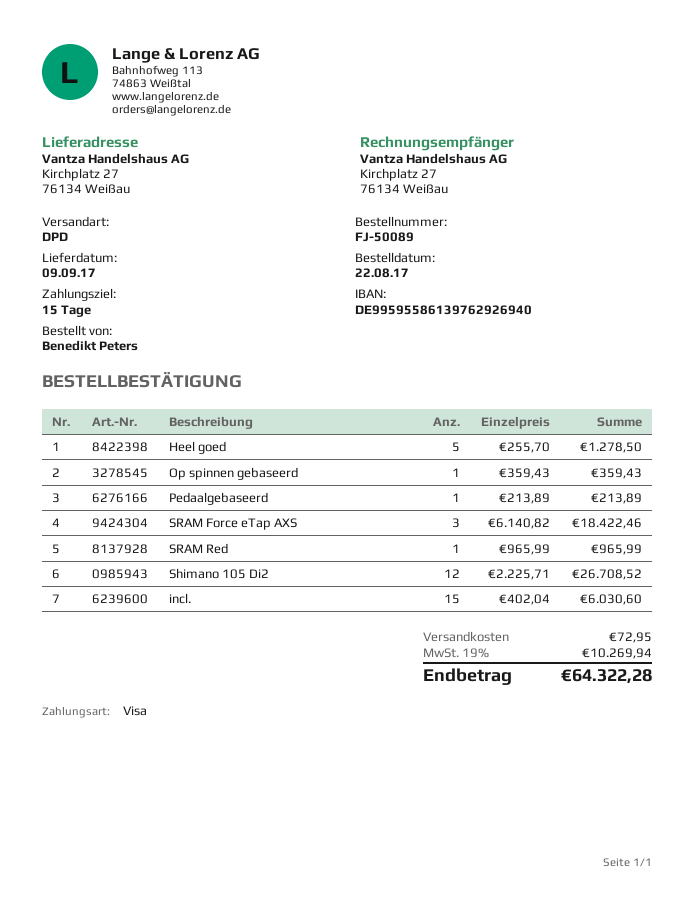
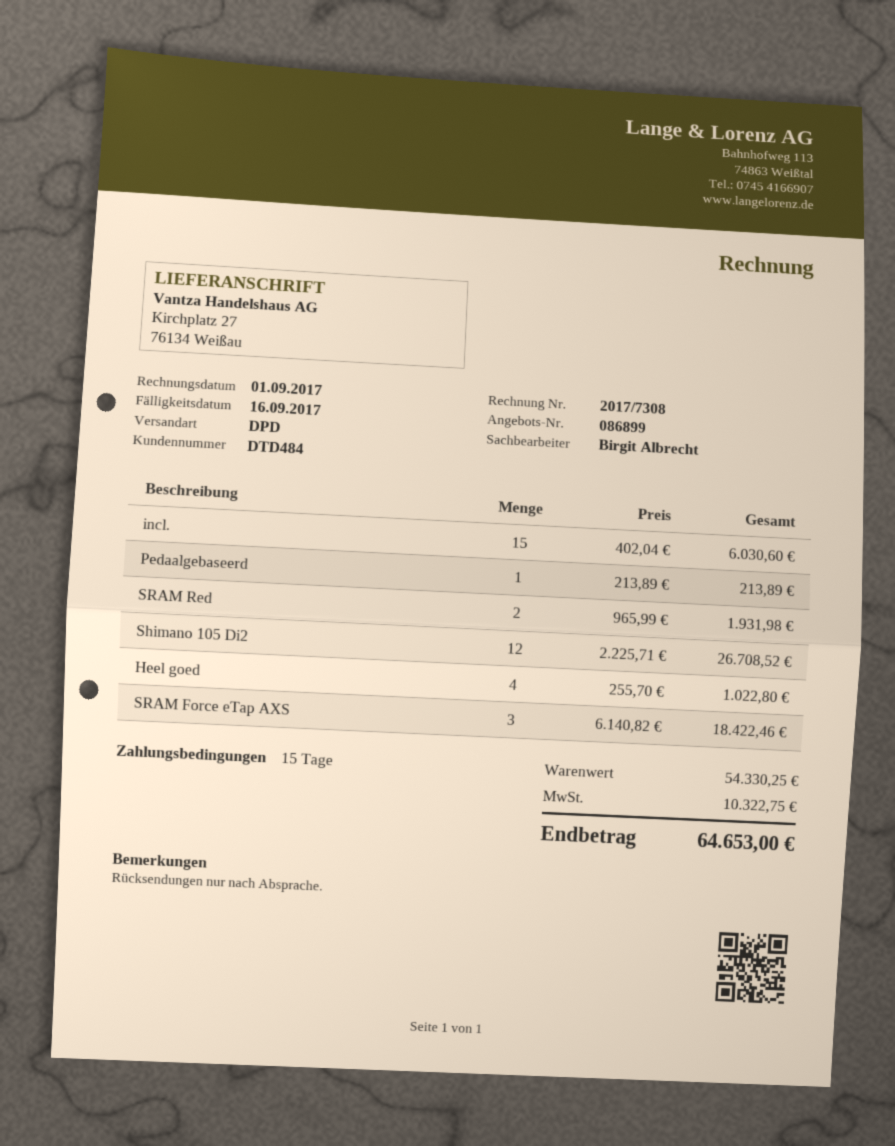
Heel goed: 5 x 255.70 = 1278.50 -> 4 x 255.70 = 1022.80
Op spinnen gebaseerd: 1 x 359.43 = 359.43 -> none
SRAM Red: 1 x 965.99 = 965.99 -> 2 x 965.99 = 1931.98
shipping: 72.95 -> none
tax: 10269.94 -> 10322.75
total: 64322.28 -> 64653.00

